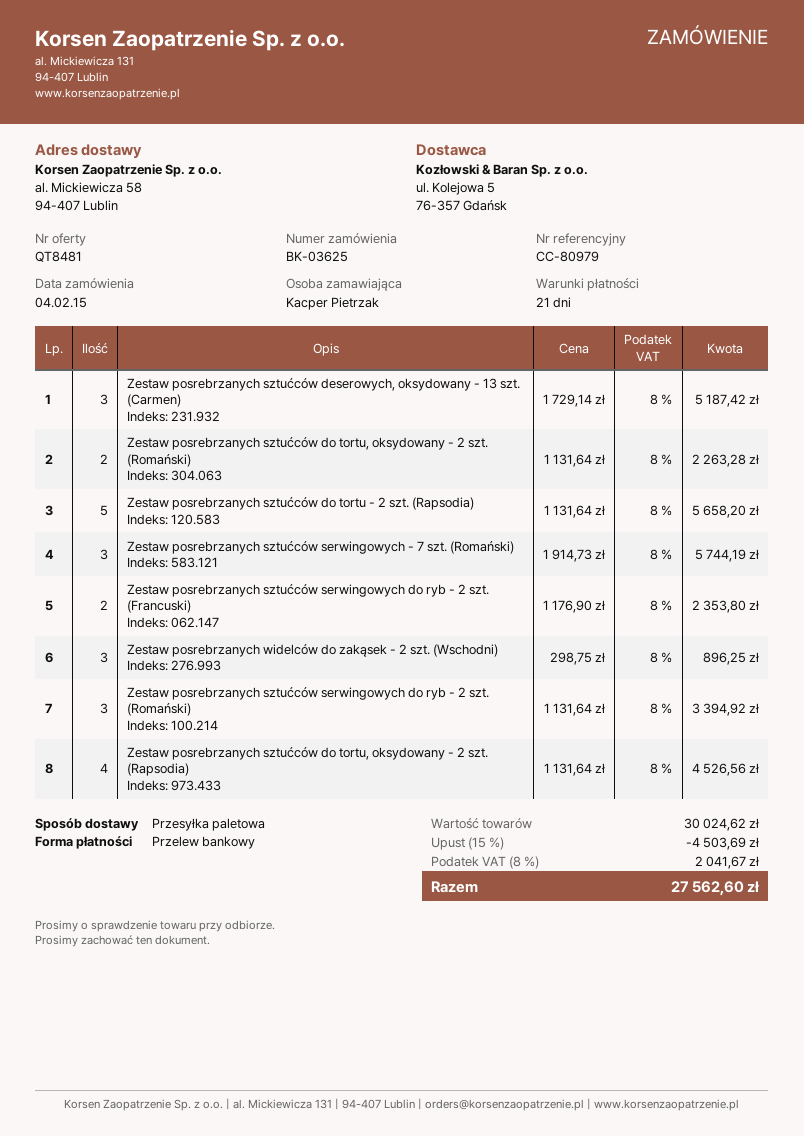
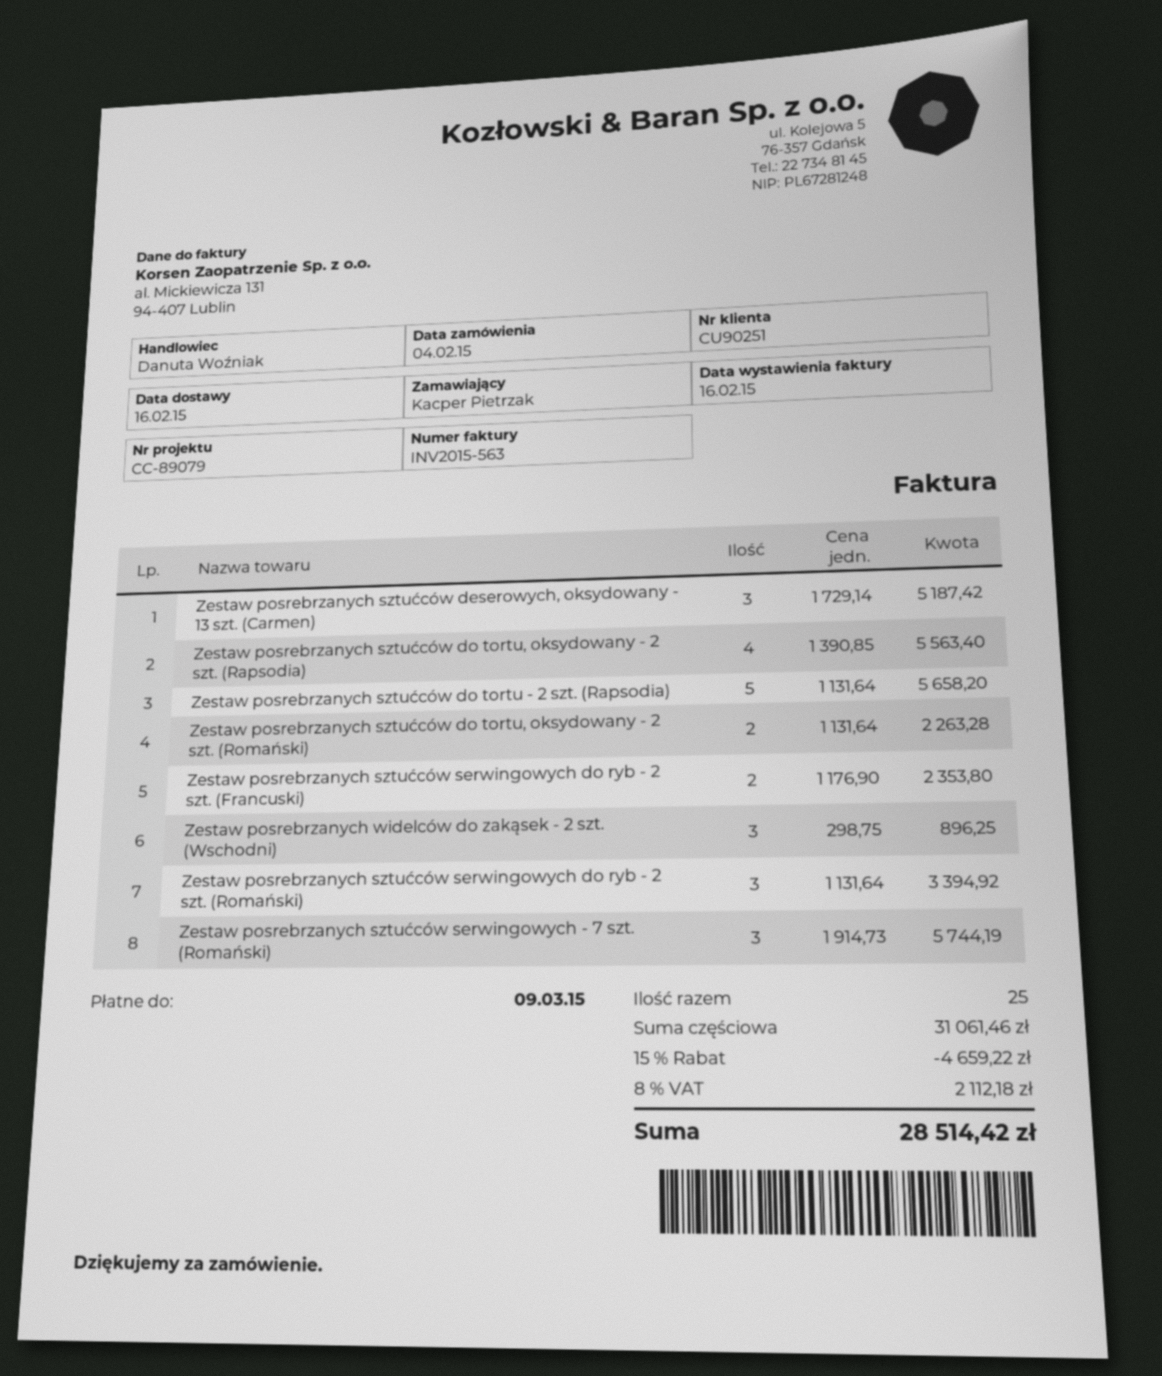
reference: CC-80979 -> CC-89079
Zestaw posrebrzanych sztućców do tortu, oksydowany - 2 szt. (Rapsodia): 4 x 1131.64 = 4526.56 -> 4 x 1390.85 = 5563.40
subtotal: 30024.62 -> 31061.46
discount: 15% = 4503.69 -> 15% = 4659.22
tax: 8% = 2041.67 -> 8% = 2112.18
total: 27562.60 -> 28514.42

